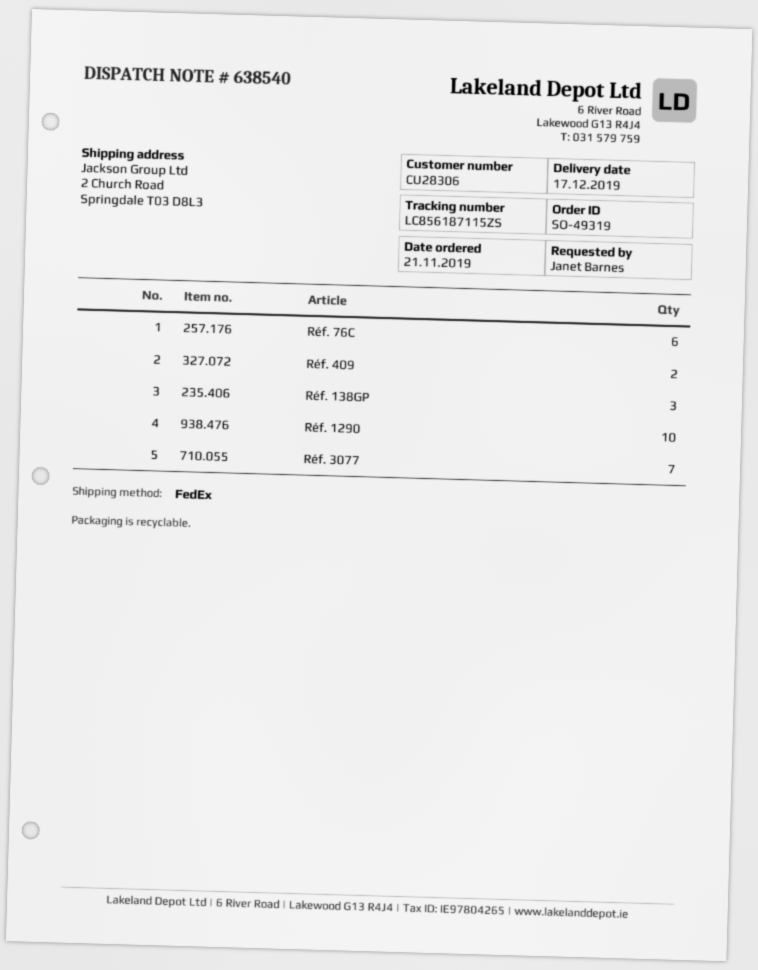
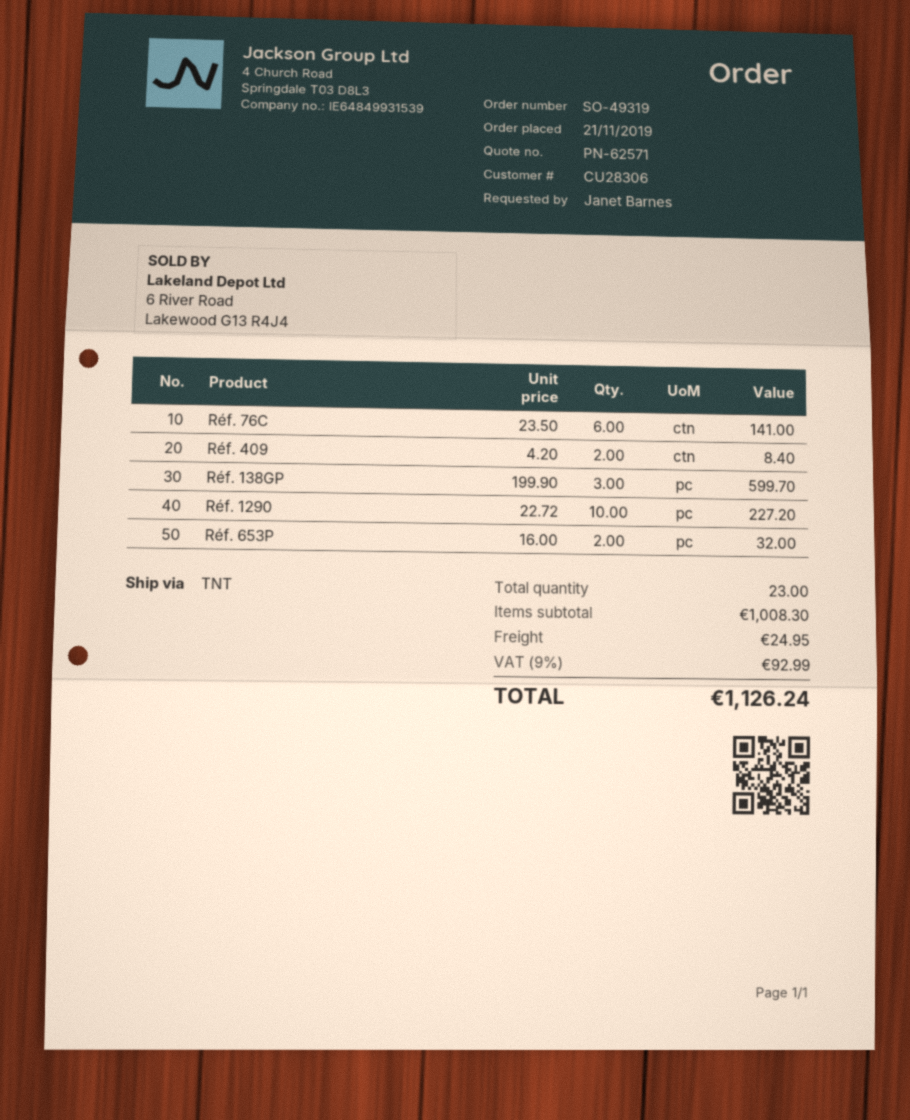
shipping method: FedEx -> TNT
Réf. 3077: 7 -> none
Réf. 653P: none -> 2

